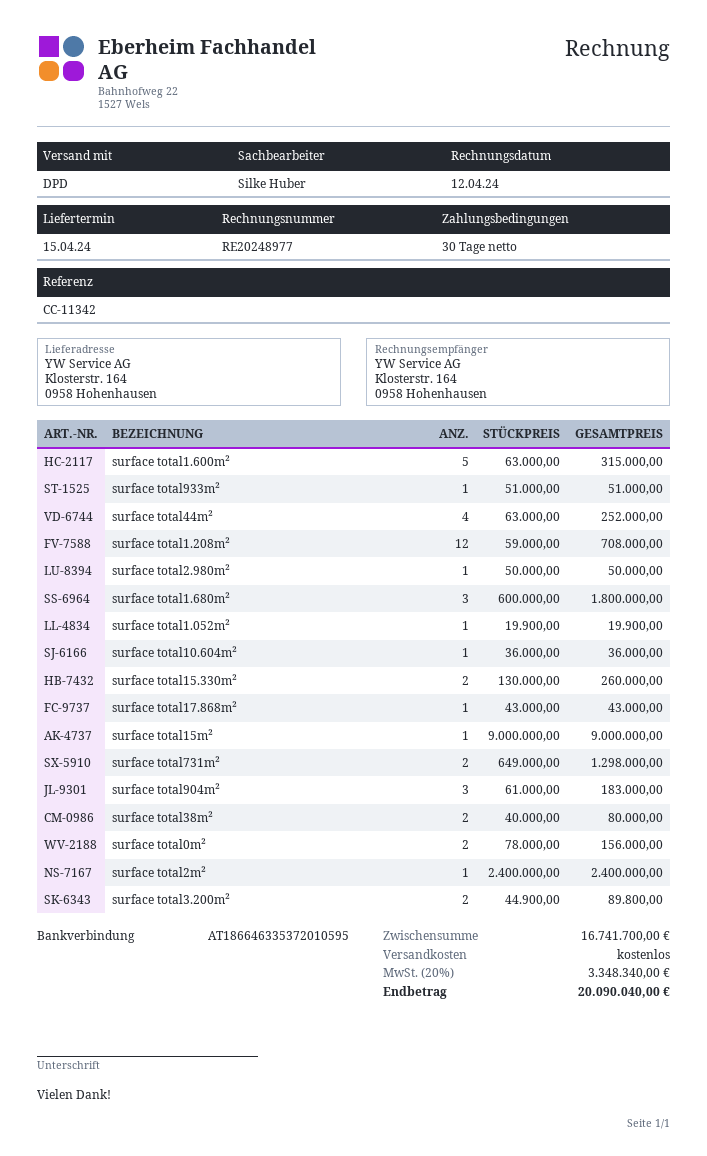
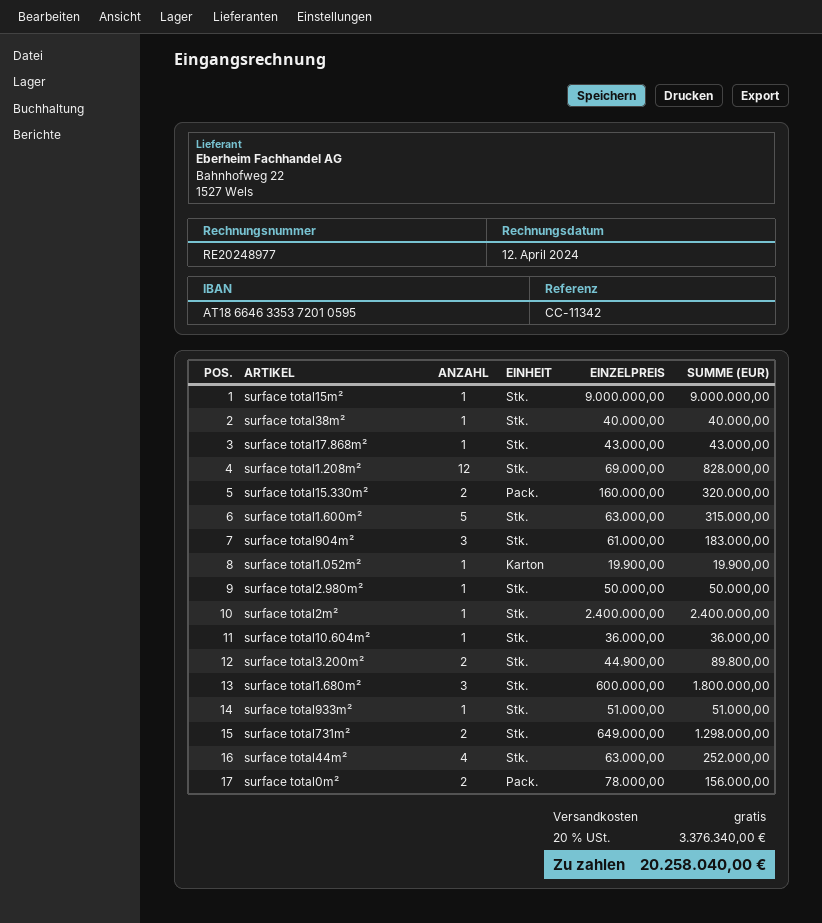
surface total1.208m²: 12 x 59000.00 = 708000.00 -> 12 x 69000.00 = 828000.00
surface total15.330m²: 2 x 130000.00 = 260000.00 -> 2 x 160000.00 = 320000.00
surface total38m²: 2 x 40000.00 = 80000.00 -> 1 x 40000.00 = 40000.00
tax: 20% = 3348340.00 -> 20% = 3376340.00
total: 20090040.00 -> 20258040.00

